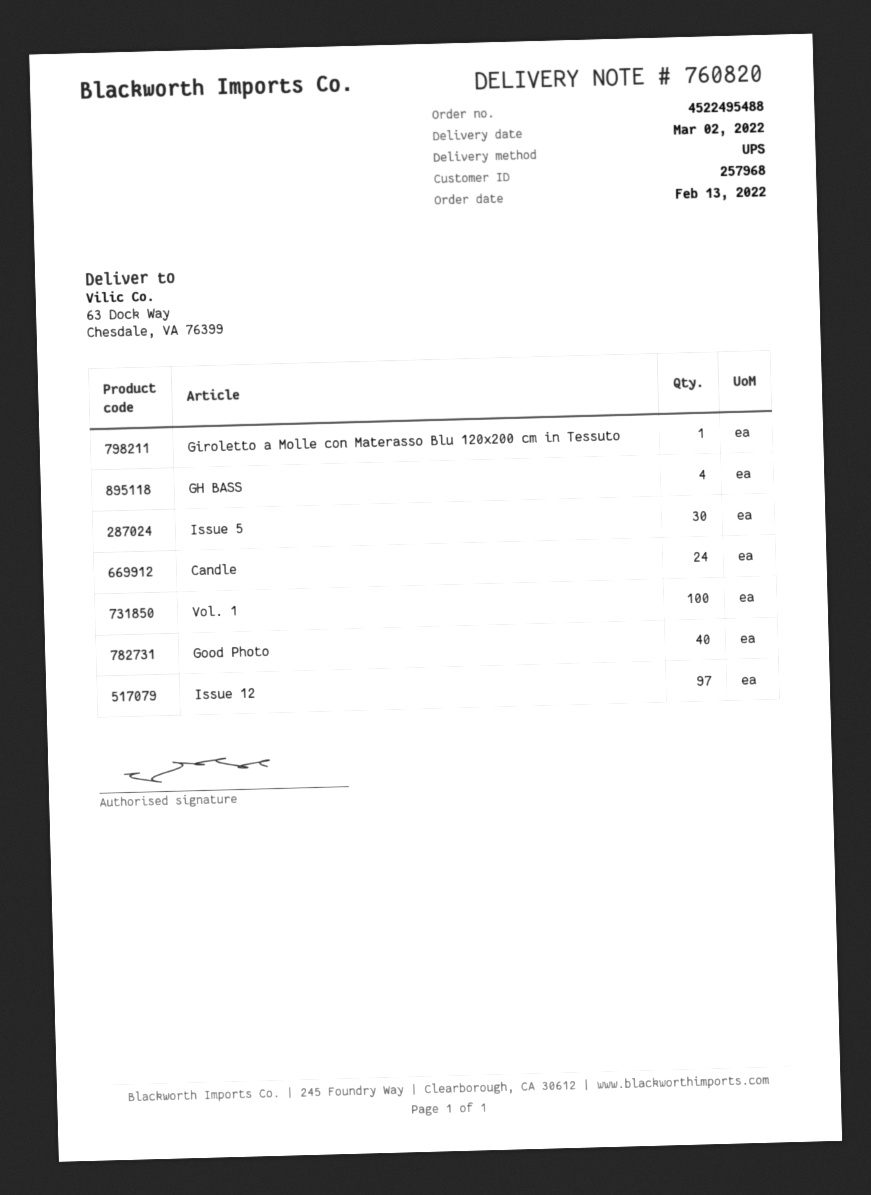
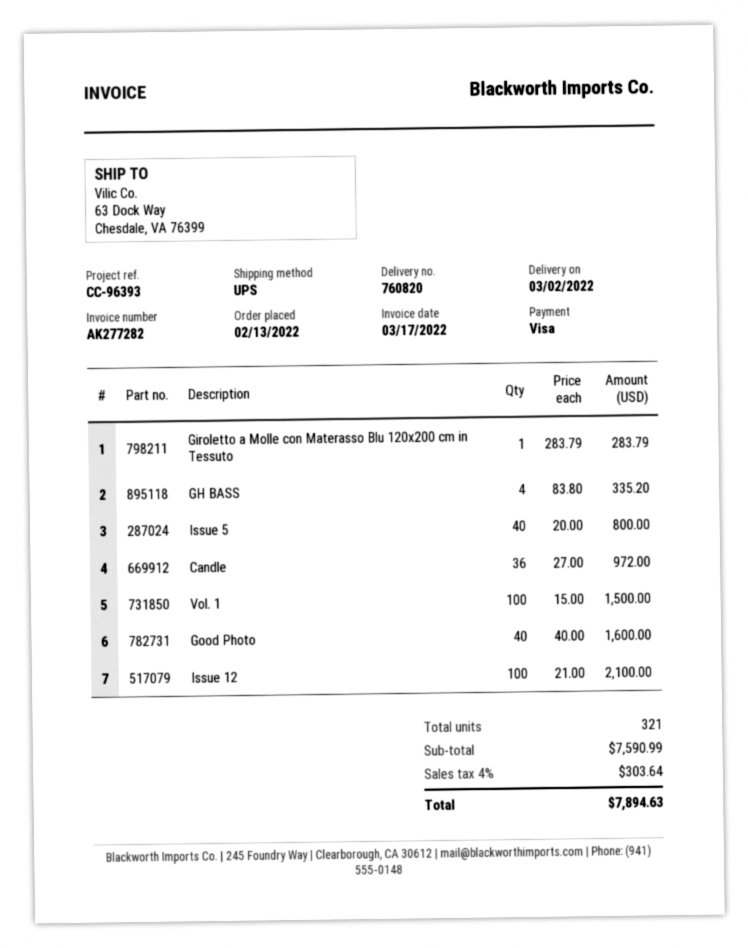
Issue 5: 30 -> 40
Candle: 24 -> 36
Issue 12: 97 -> 100

